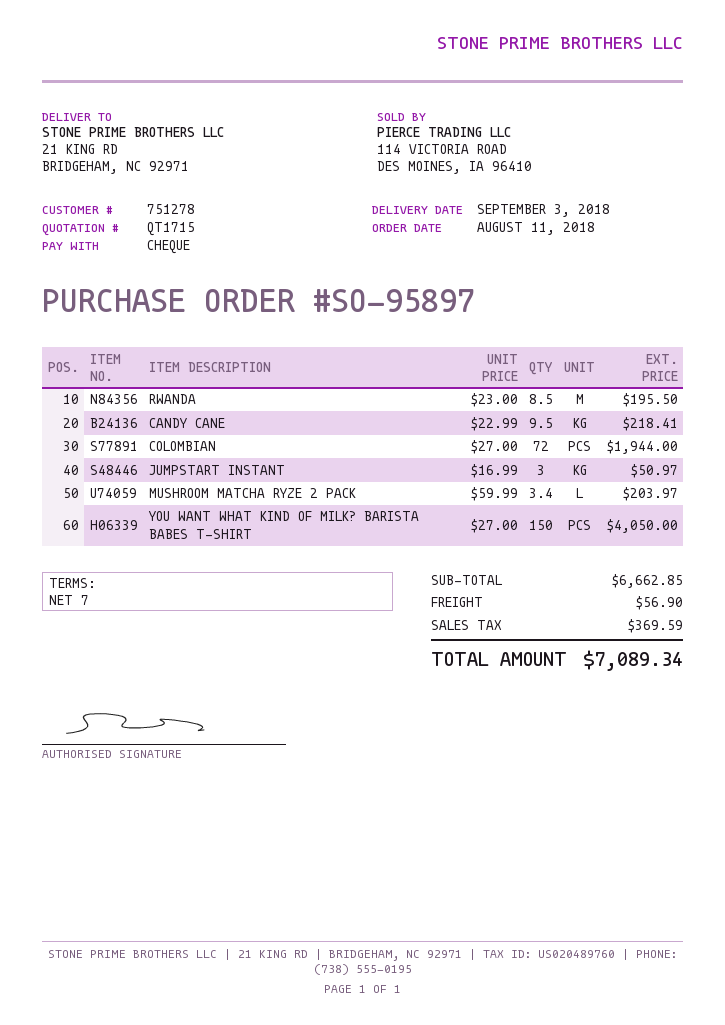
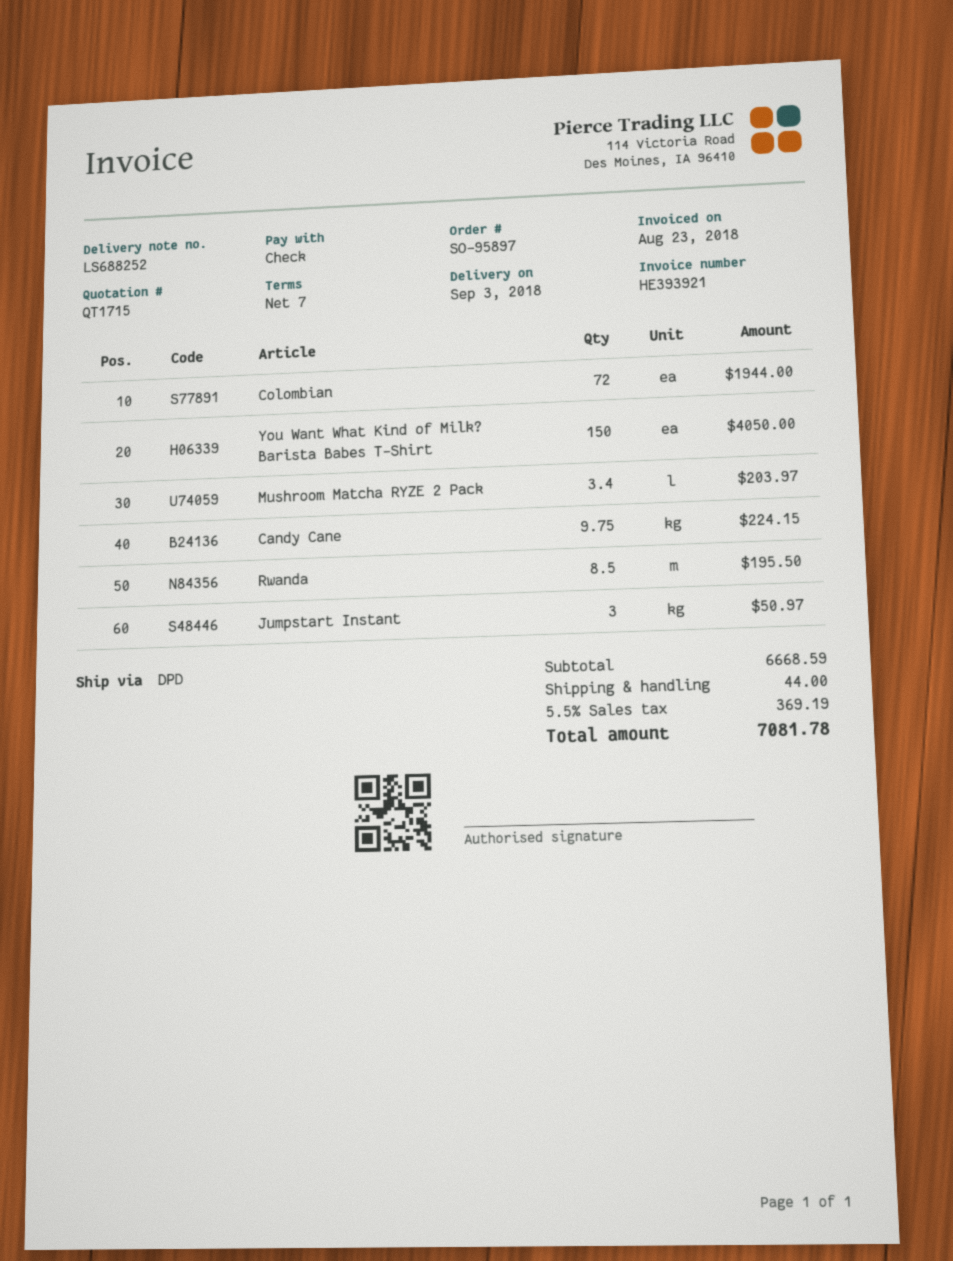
CANDY CANE: 9.5 for 218.41 -> 9.75 for 224.15
subtotal: 6662.85 -> 6668.59
shipping: 56.90 -> 44.00
tax: 369.59 -> 369.19
total: 7089.34 -> 7081.78

